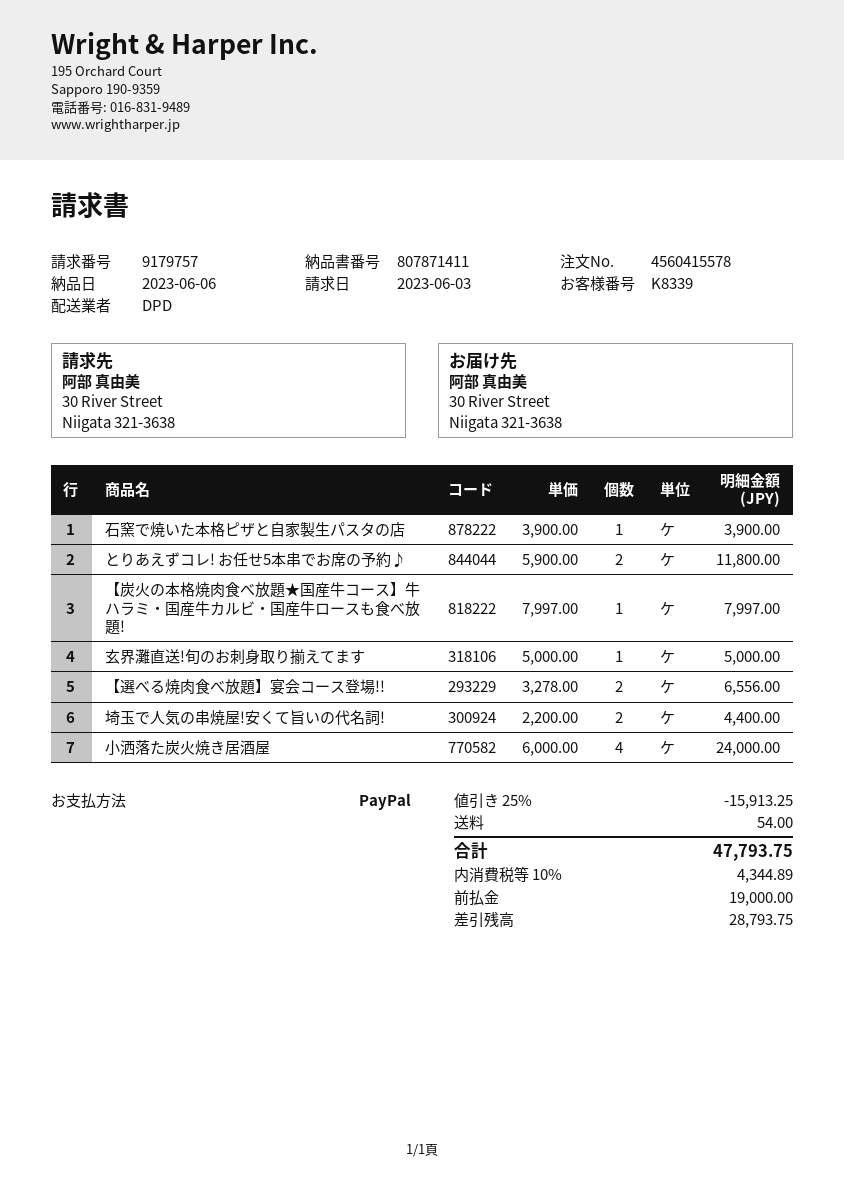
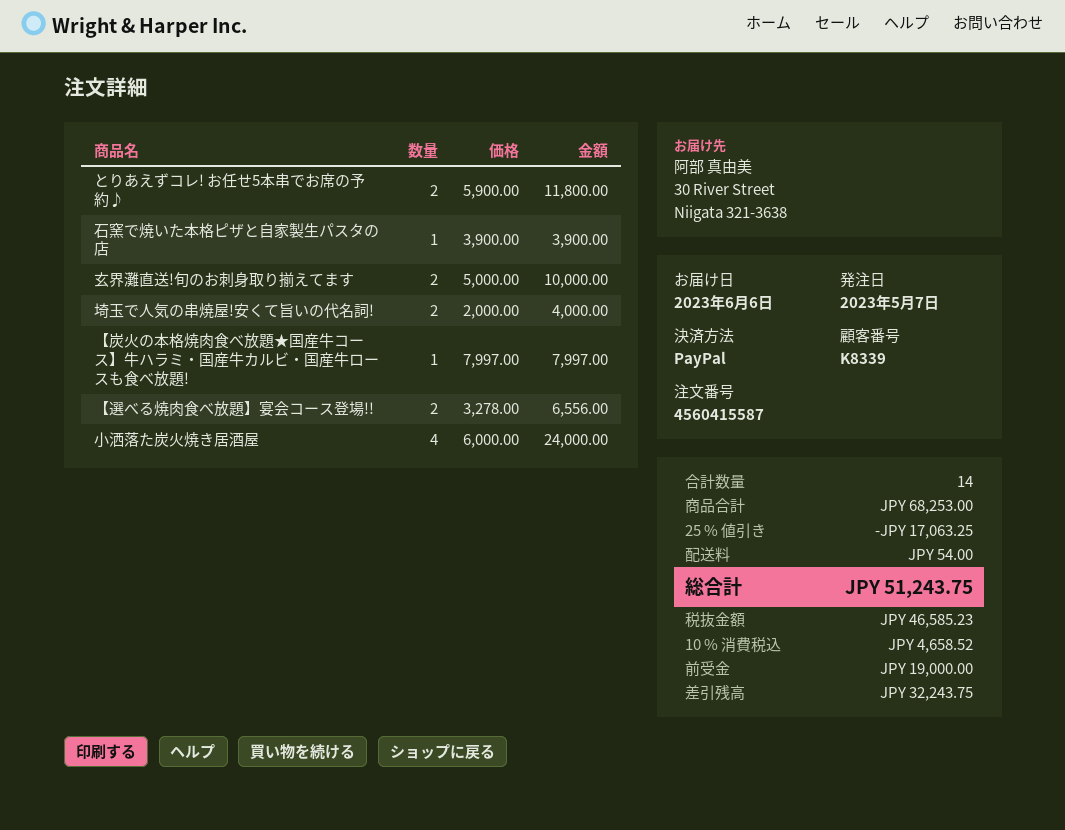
order number: 4560415578 -> 4560415587
玄界灘直送!旬のお刺身取り揃えてます: 1 x 5000.00 = 5000.00 -> 2 x 5000.00 = 10000.00
埼玉で人気の串焼屋!安くて旨いの代名詞!: 2 x 2200.00 = 4400.00 -> 2 x 2000.00 = 4000.00
discount: 25% = 15913.25 -> 25% = 17063.25
tax: 10% = 4344.89 -> 10% = 4658.52
total: 47793.75 -> 51243.75
balance: 28793.75 -> 32243.75

